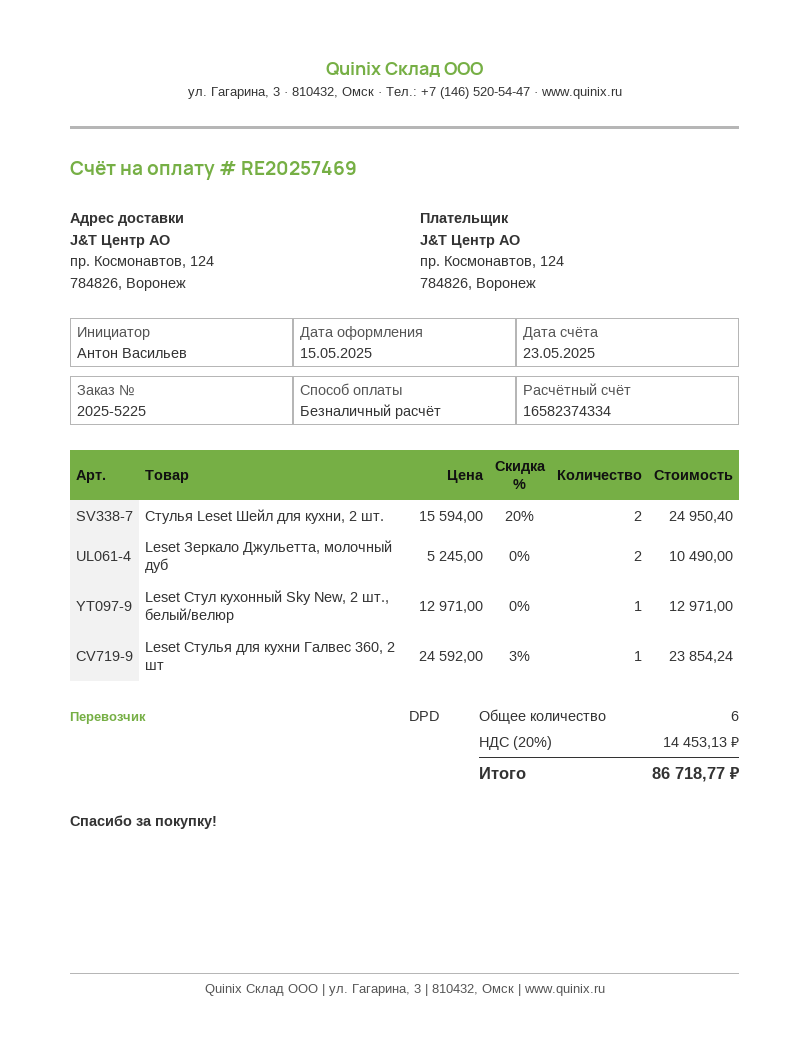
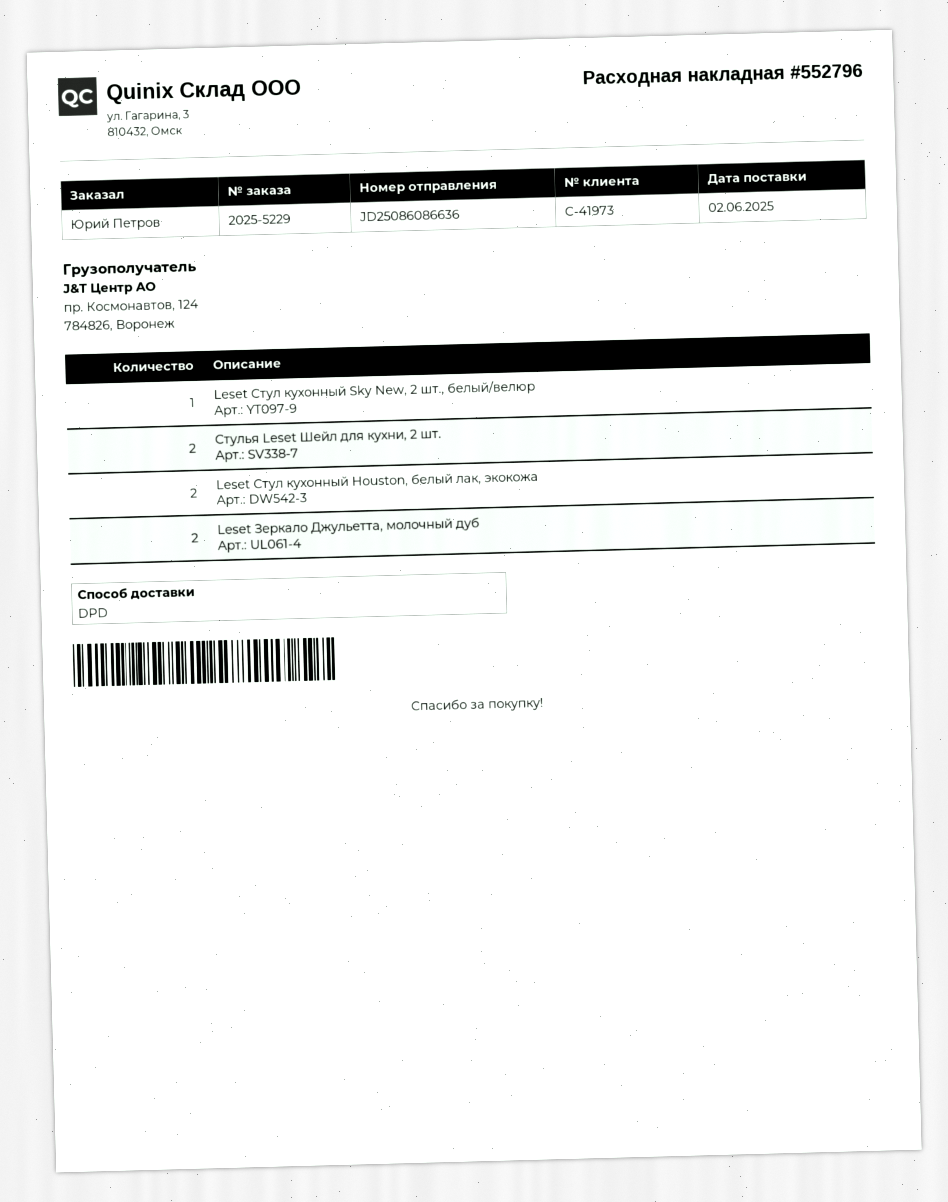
order number: 2025-5225 -> 2025-5229
ordered by: Антон Васильев -> Юрий Петров
Leset Стулья для кухни Галвес 360, 2 шт: 1 -> none
Leset Стул кухонный Houston, белый лак, экокожа: none -> 2

